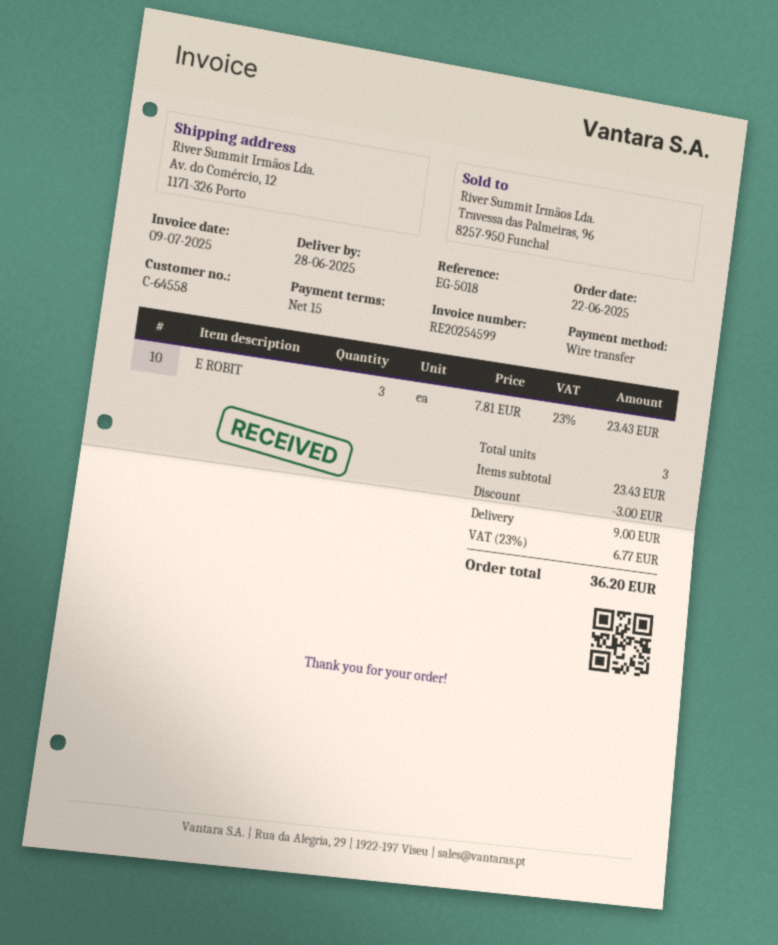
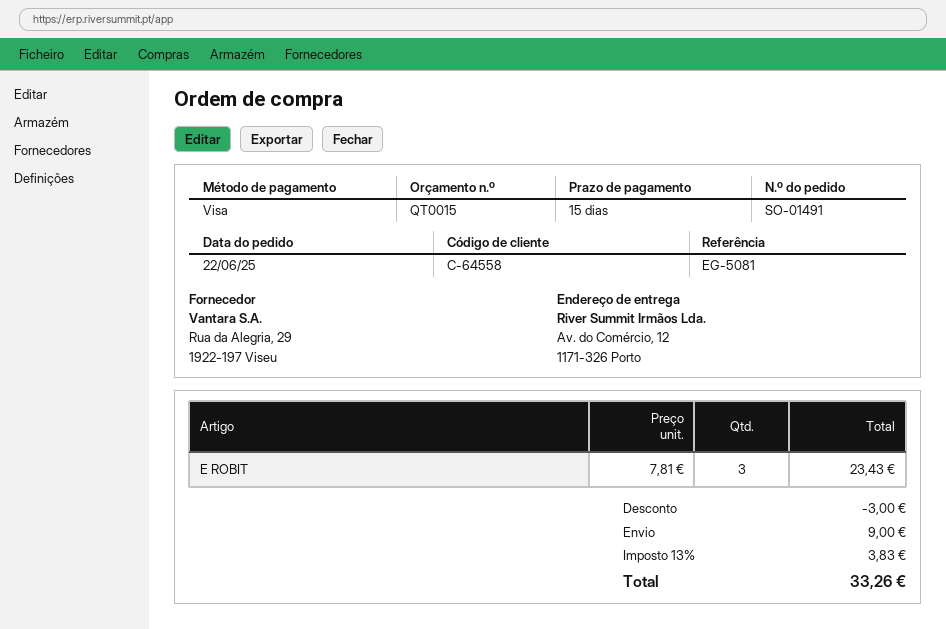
reference: EG-5018 -> EG-5081
payment method: bank transfer -> Visa
tax: 23% = 6.77 -> 13% = 3.83
total: 36.20 -> 33.26

